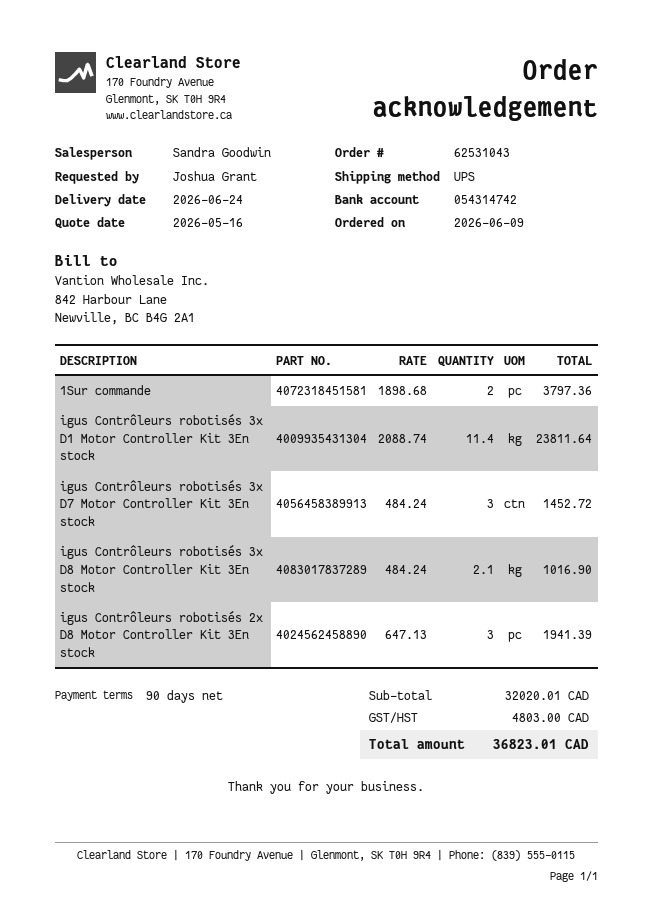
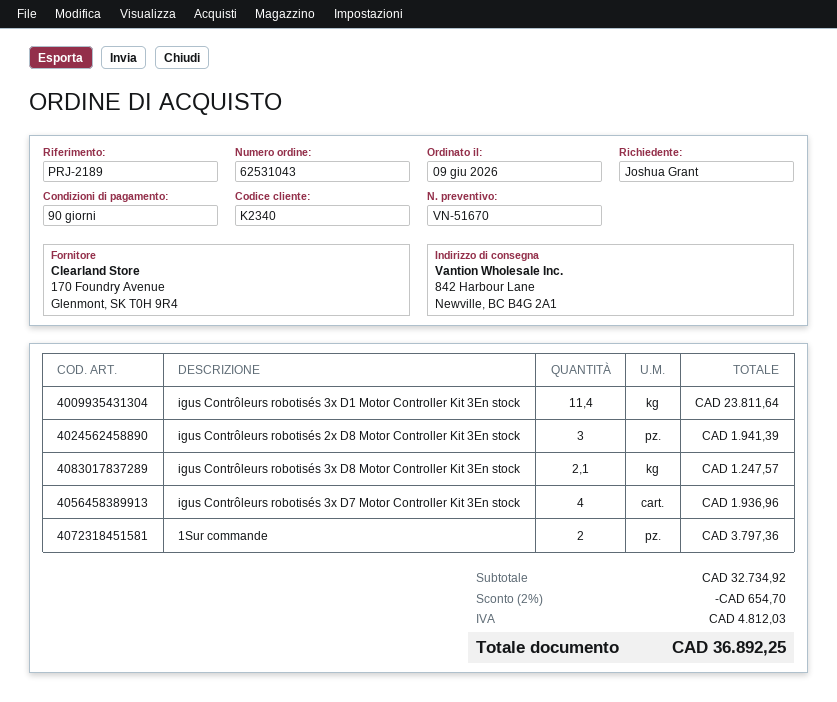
igus Contrôleurs robotisés 3x D7 Motor Controller Kit 3En stock: 3 for 1452.72 -> 4 for 1936.96
igus Contrôleurs robotisés 3x D8 Motor Controller Kit 3En stock: 2.1 for 1016.90 -> 2.1 for 1247.57
subtotal: 32020.01 -> 32734.92
discount: none -> 2% = 654.70
tax: 4803.00 -> 4812.03
total: 36823.01 -> 36892.25

